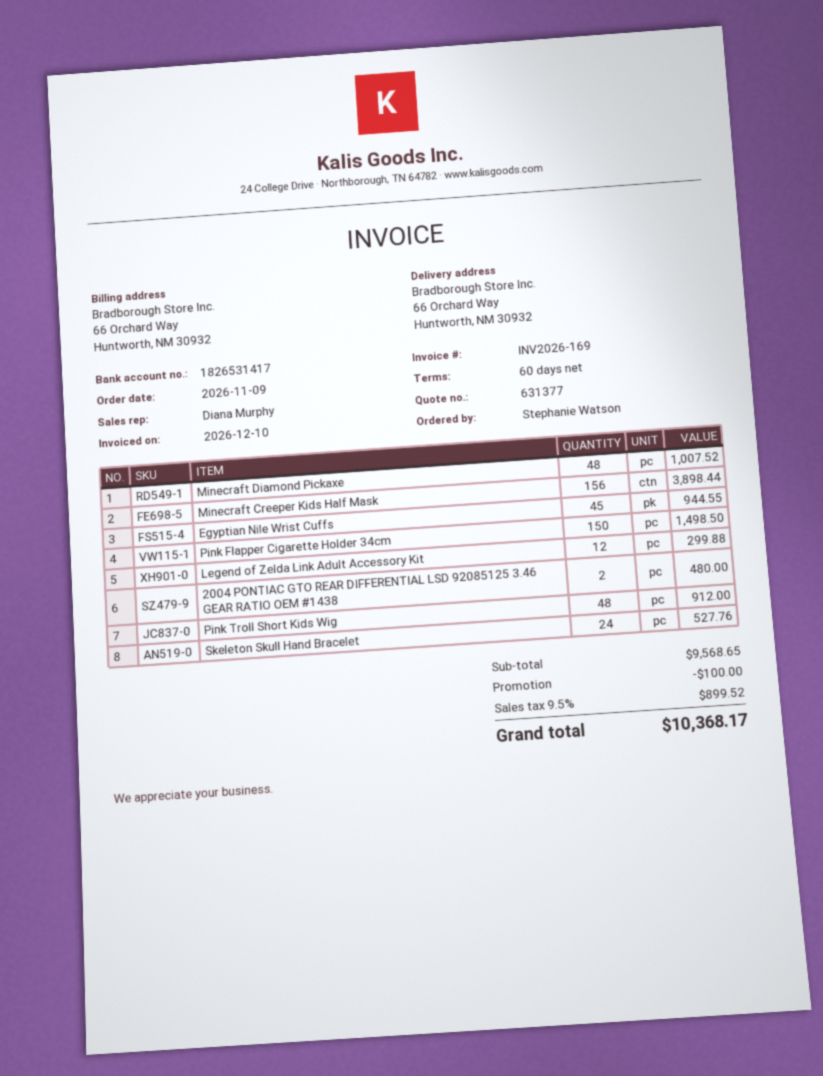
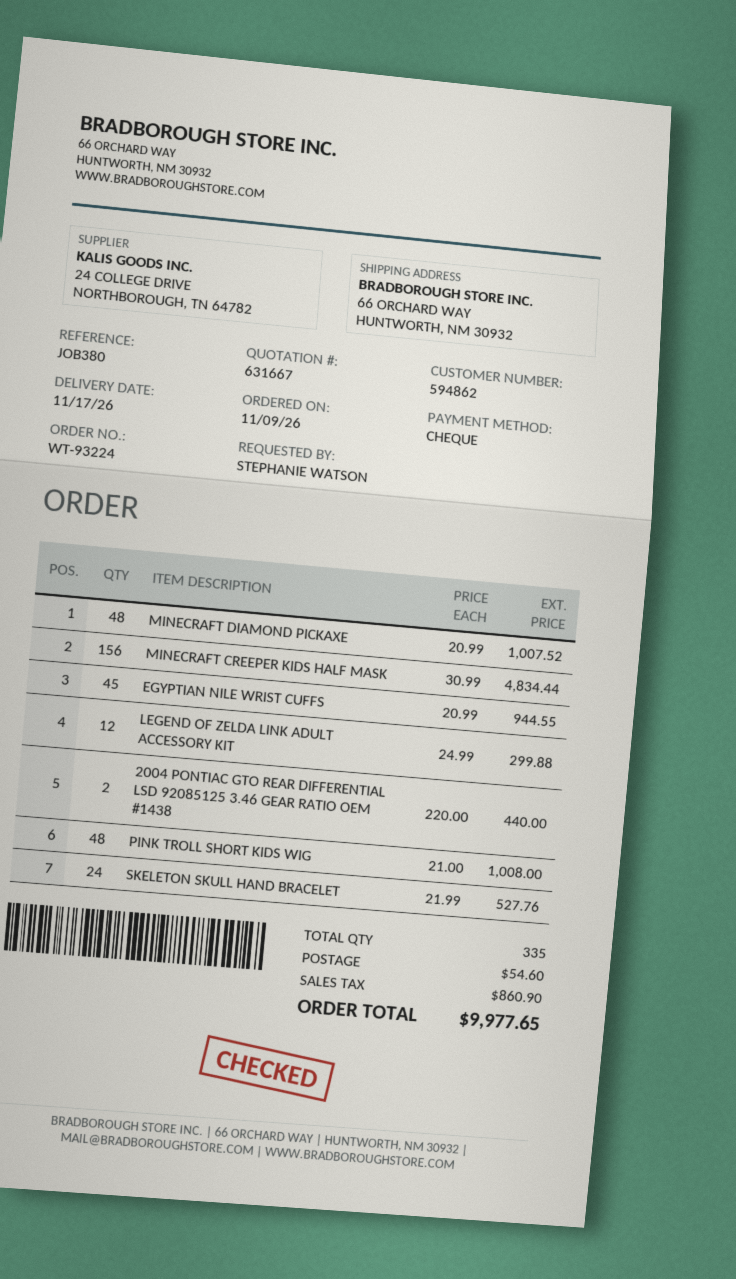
quote number: 631377 -> 631667
Minecraft Creeper Kids Half Mask: 156 for 3898.44 -> 156 for 4834.44
Pink Flapper Cigarette Holder 34cm: 150 for 1498.50 -> none
2004 PONTIAC GTO REAR DIFFERENTIAL LSD 92085125 3.46 GEAR RATIO OEM #1438: 2 for 480.00 -> 2 for 440.00
Pink Troll Short Kids Wig: 48 for 912.00 -> 48 for 1008.00
discount: 100.00 -> none
shipping: none -> 54.60
tax: 899.52 -> 860.90
total: 10368.17 -> 9977.65

